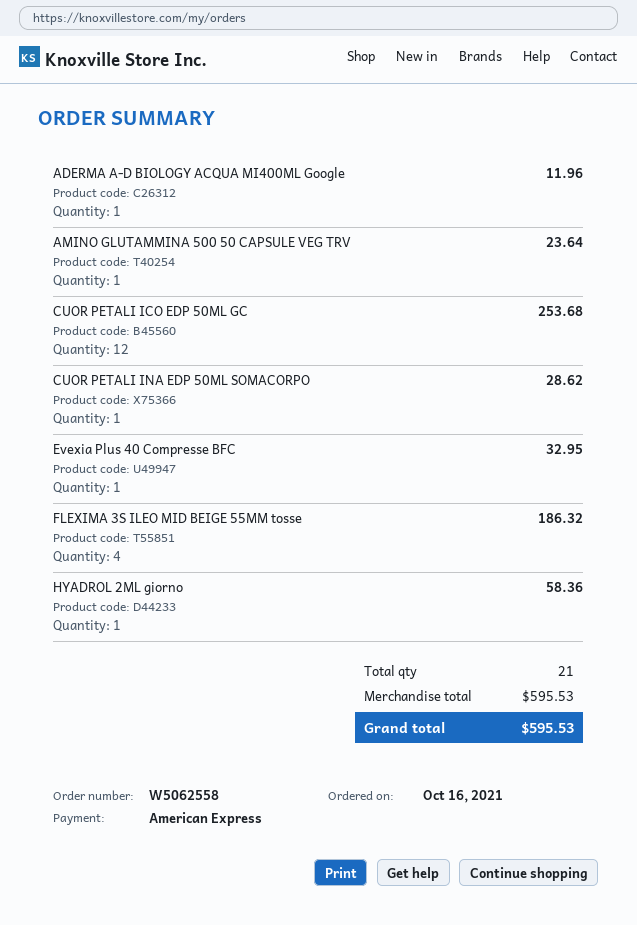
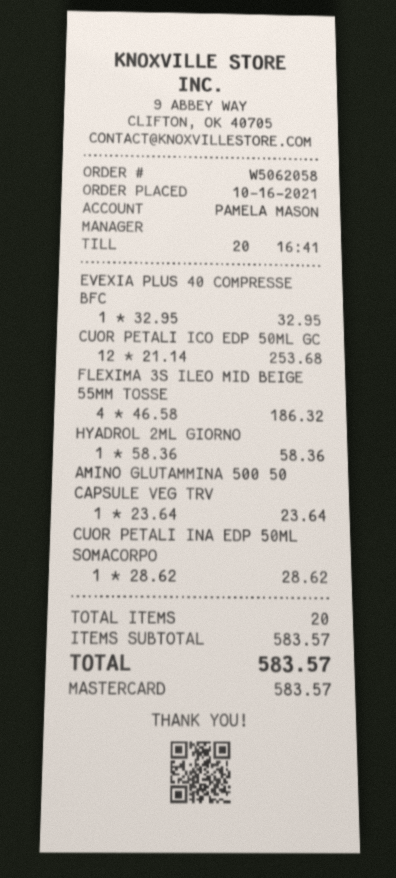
order number: W5062558 -> W5062058
payment method: American Express -> Mastercard
ADERMA A-D BIOLOGY ACQUA MI400ML Google: 1 for 11.96 -> none
total quantity: 21 -> 20
subtotal: 595.53 -> 583.57
total: 595.53 -> 583.57

